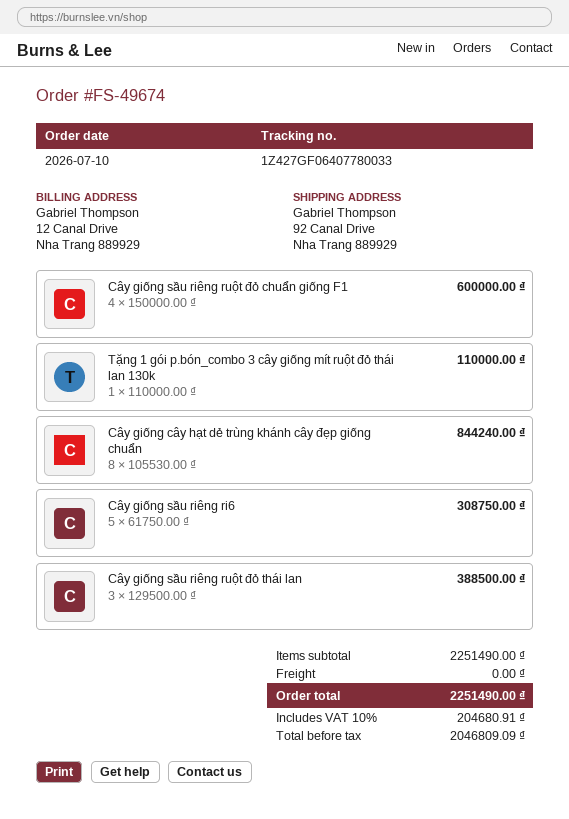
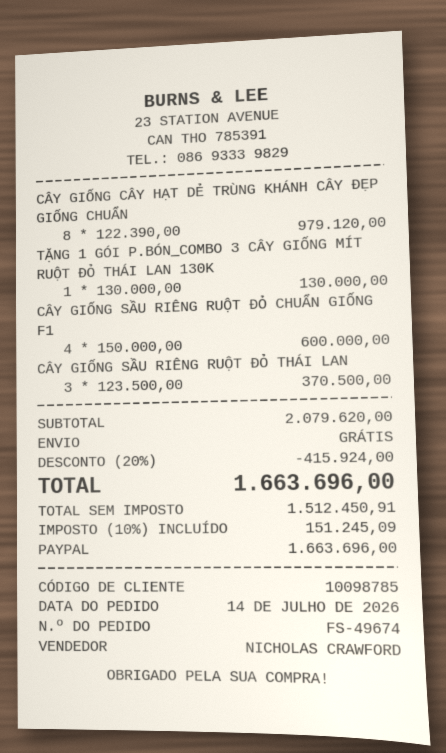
order date: 2026-07-10 -> 2026-07-14
Tặng 1 gói p.bón_combo 3 cây giống mít ruột đỏ thái lan 130k: 1 x 110000.00 = 110000.00 -> 1 x 130000.00 = 130000.00
Cây giống cây hạt dẻ trùng khánh cây đẹp giống chuẩn: 8 x 105530.00 = 844240.00 -> 8 x 122390.00 = 979120.00
Cây giống sầu riêng ri6: 5 x 61750.00 = 308750.00 -> none
Cây giống sầu riêng ruột đỏ thái lan: 3 x 129500.00 = 388500.00 -> 3 x 123500.00 = 370500.00
subtotal: 2251490.00 -> 2079620.00
discount: none -> 20% = 415924.00
net: 2046809.09 -> 1512450.91
tax: 10% = 204680.91 -> 10% = 151245.09
total: 2251490.00 -> 1663696.00

